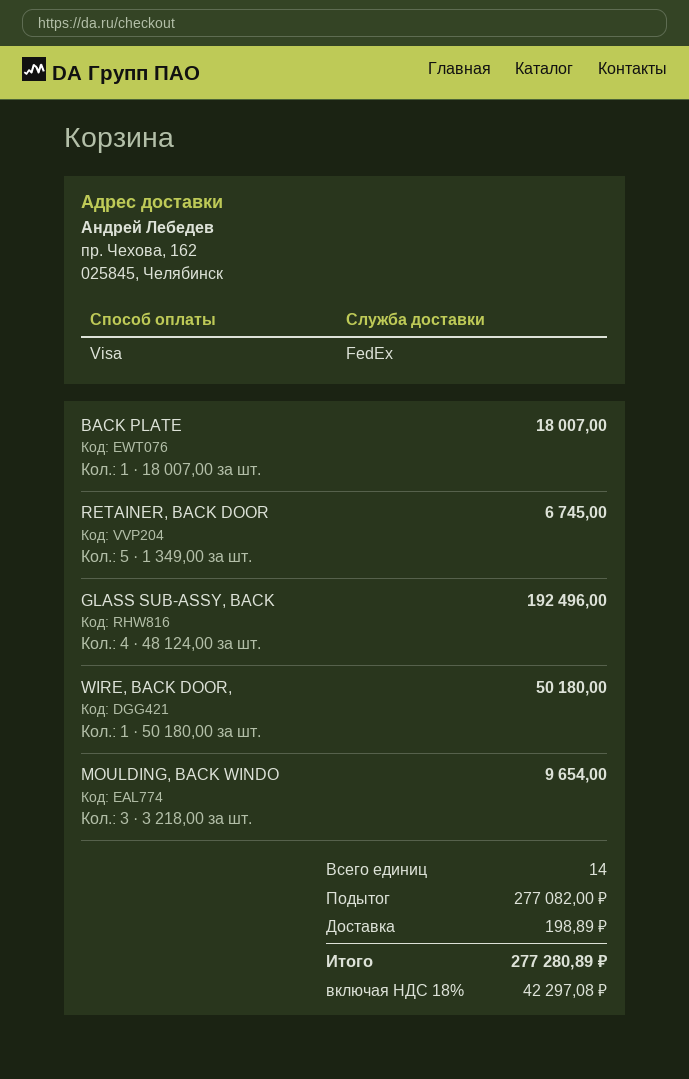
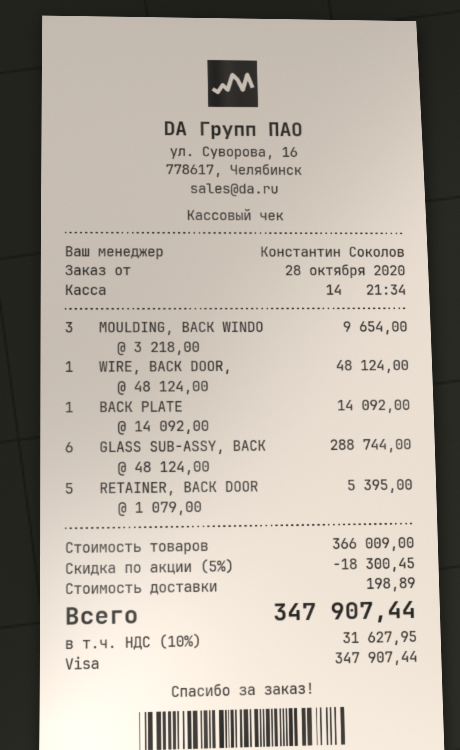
BACK PLATE: 1 x 18007.00 = 18007.00 -> 1 x 14092.00 = 14092.00
RETAINER, BACK DOOR: 5 x 1349.00 = 6745.00 -> 5 x 1079.00 = 5395.00
GLASS SUB-ASSY, BACK: 4 x 48124.00 = 192496.00 -> 6 x 48124.00 = 288744.00
WIRE, BACK DOOR,: 1 x 50180.00 = 50180.00 -> 1 x 48124.00 = 48124.00
subtotal: 277082.00 -> 366009.00
discount: none -> 5% = 18300.45
tax: 18% = 42297.08 -> 10% = 31627.95
total: 277280.89 -> 347907.44

